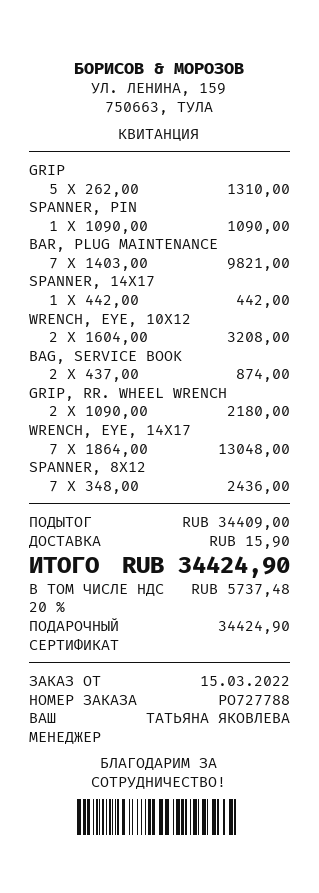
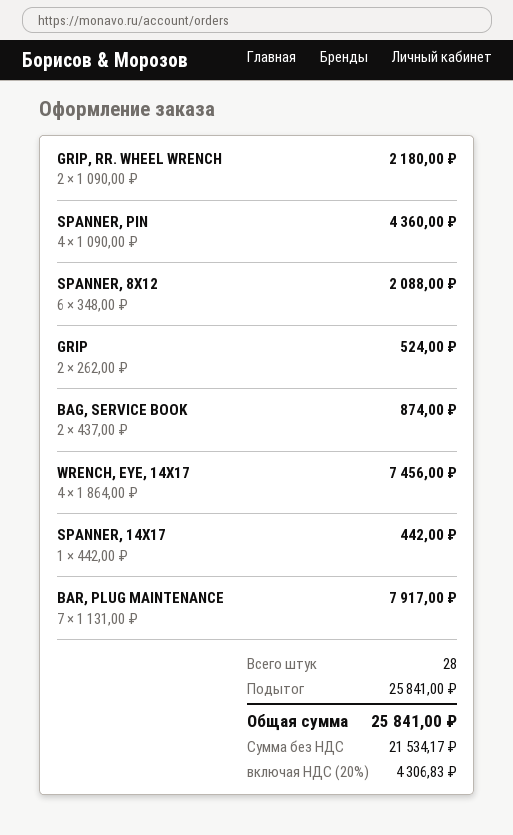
GRIP: 5 x 262.00 = 1310.00 -> 2 x 262.00 = 524.00
SPANNER, PIN: 1 x 1090.00 = 1090.00 -> 4 x 1090.00 = 4360.00
BAR, PLUG MAINTENANCE: 7 x 1403.00 = 9821.00 -> 7 x 1131.00 = 7917.00
WRENCH, EYE, 10X12: 2 x 1604.00 = 3208.00 -> none
WRENCH, EYE, 14X17: 7 x 1864.00 = 13048.00 -> 4 x 1864.00 = 7456.00
SPANNER, 8X12: 7 x 348.00 = 2436.00 -> 6 x 348.00 = 2088.00
subtotal: 34409.00 -> 25841.00
shipping: 15.90 -> none
tax: 20% = 5737.48 -> 20% = 4306.83
total: 34424.90 -> 25841.00

